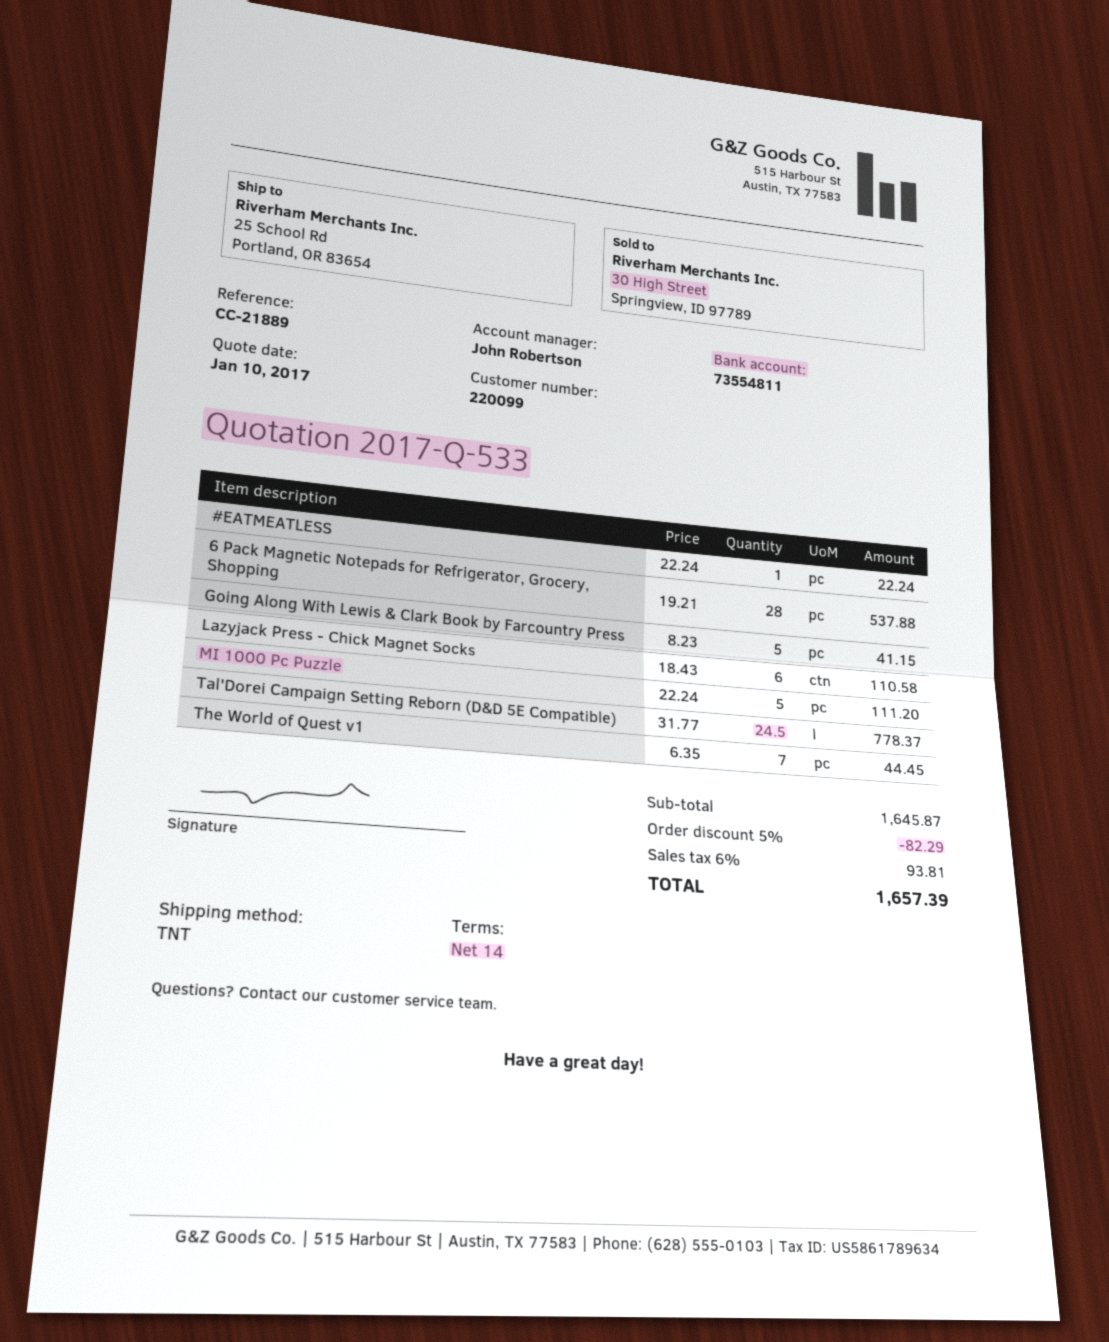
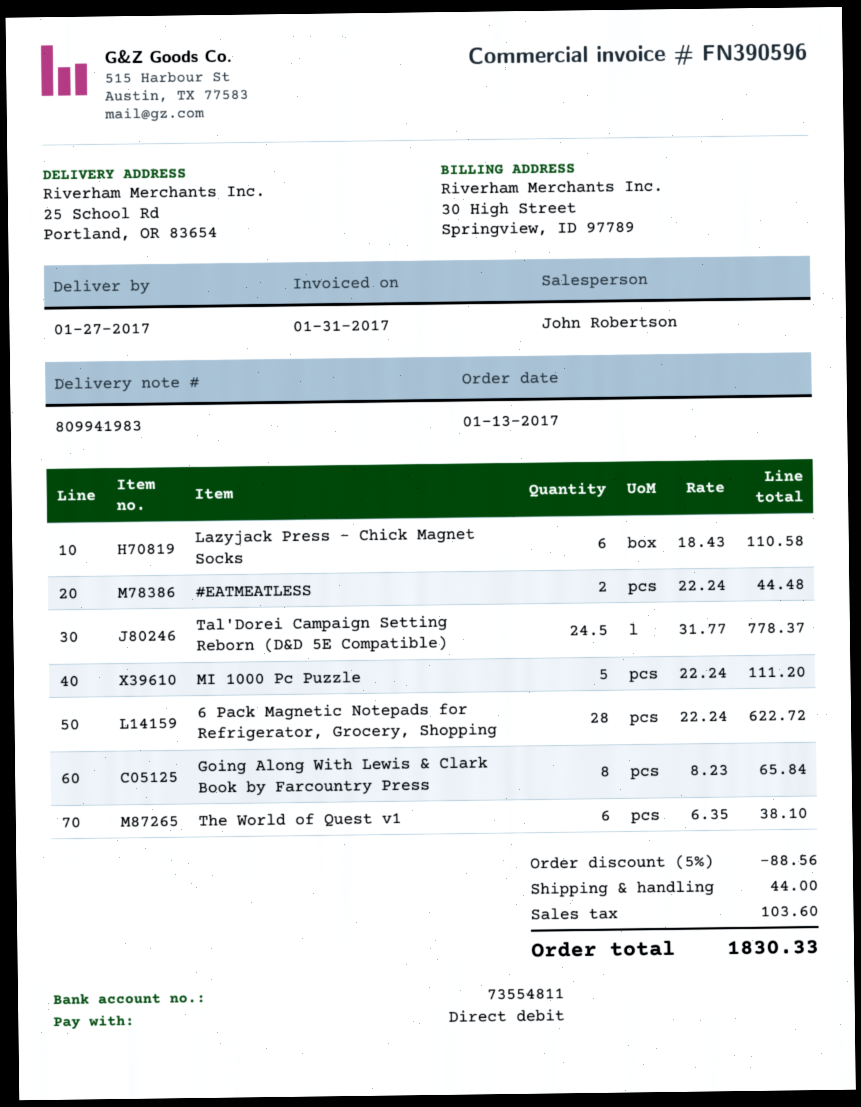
#EATMEATLESS: 1 x 22.24 = 22.24 -> 2 x 22.24 = 44.48
6 Pack Magnetic Notepads for Refrigerator, Grocery, Shopping: 28 x 19.21 = 537.88 -> 28 x 22.24 = 622.72
Going Along With Lewis & Clark Book by Farcountry Press: 5 x 8.23 = 41.15 -> 8 x 8.23 = 65.84
The World of Quest v1: 7 x 6.35 = 44.45 -> 6 x 6.35 = 38.10
discount: 5% = 82.29 -> 5% = 88.56
shipping: none -> 44.00
tax: 93.81 -> 103.60
total: 1657.39 -> 1830.33

